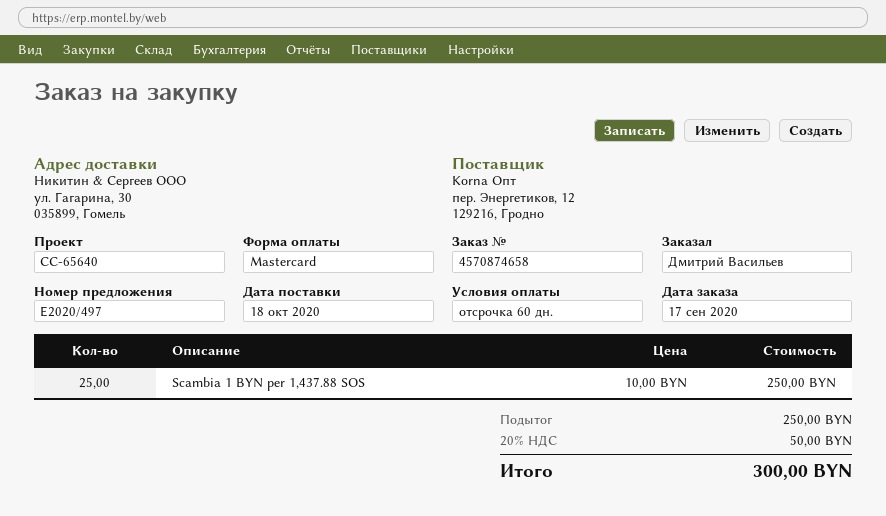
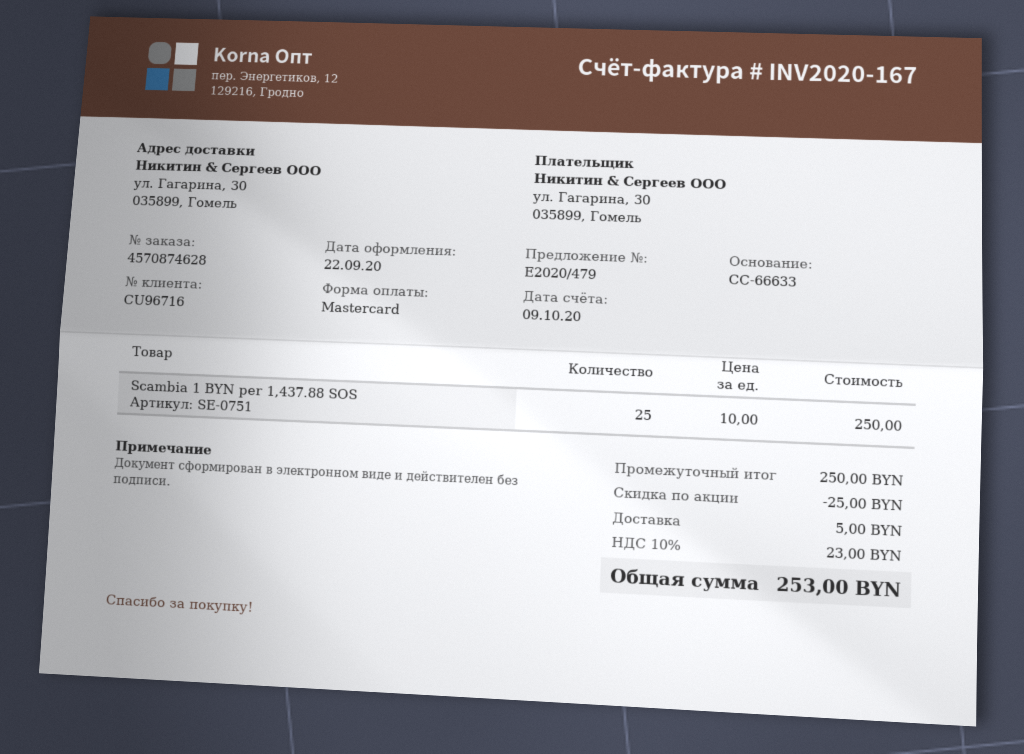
quote number: E2020/497 -> E2020/479
order number: 4570874658 -> 4570874628
order date: 2020-09-17 -> 2020-09-22
reference: CC-65640 -> CC-66633
discount: none -> 25.00
shipping: none -> 5.00
tax: 20% = 50.00 -> 10% = 23.00
total: 300.00 -> 253.00

